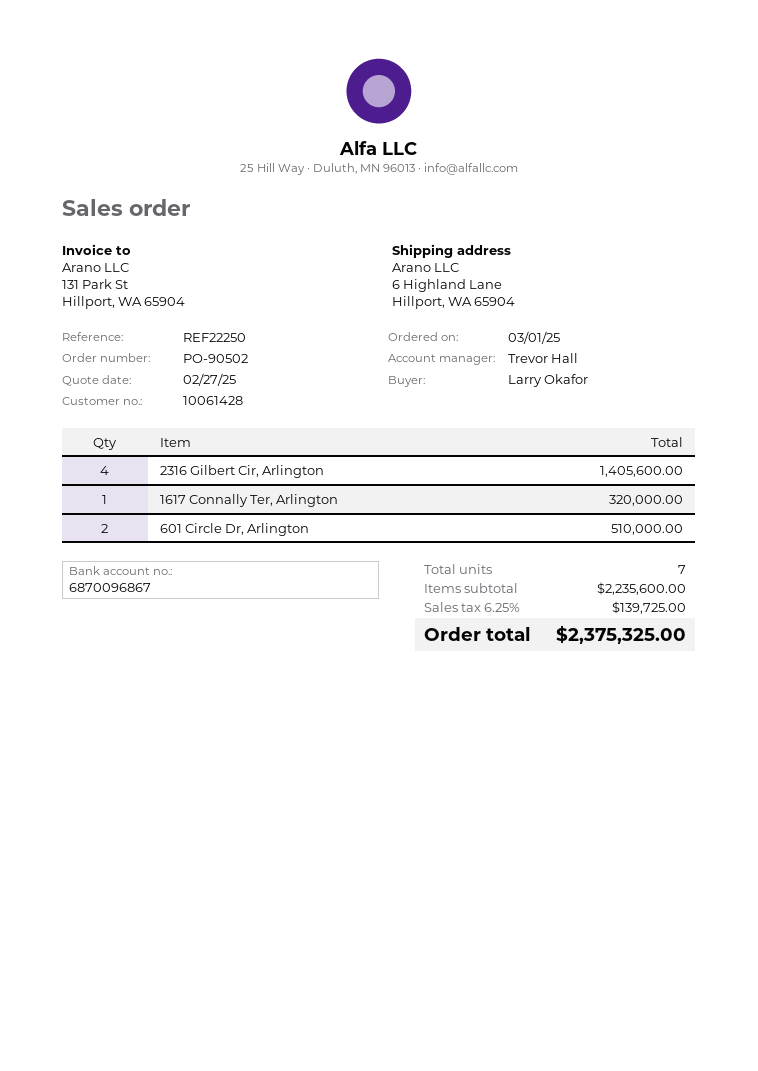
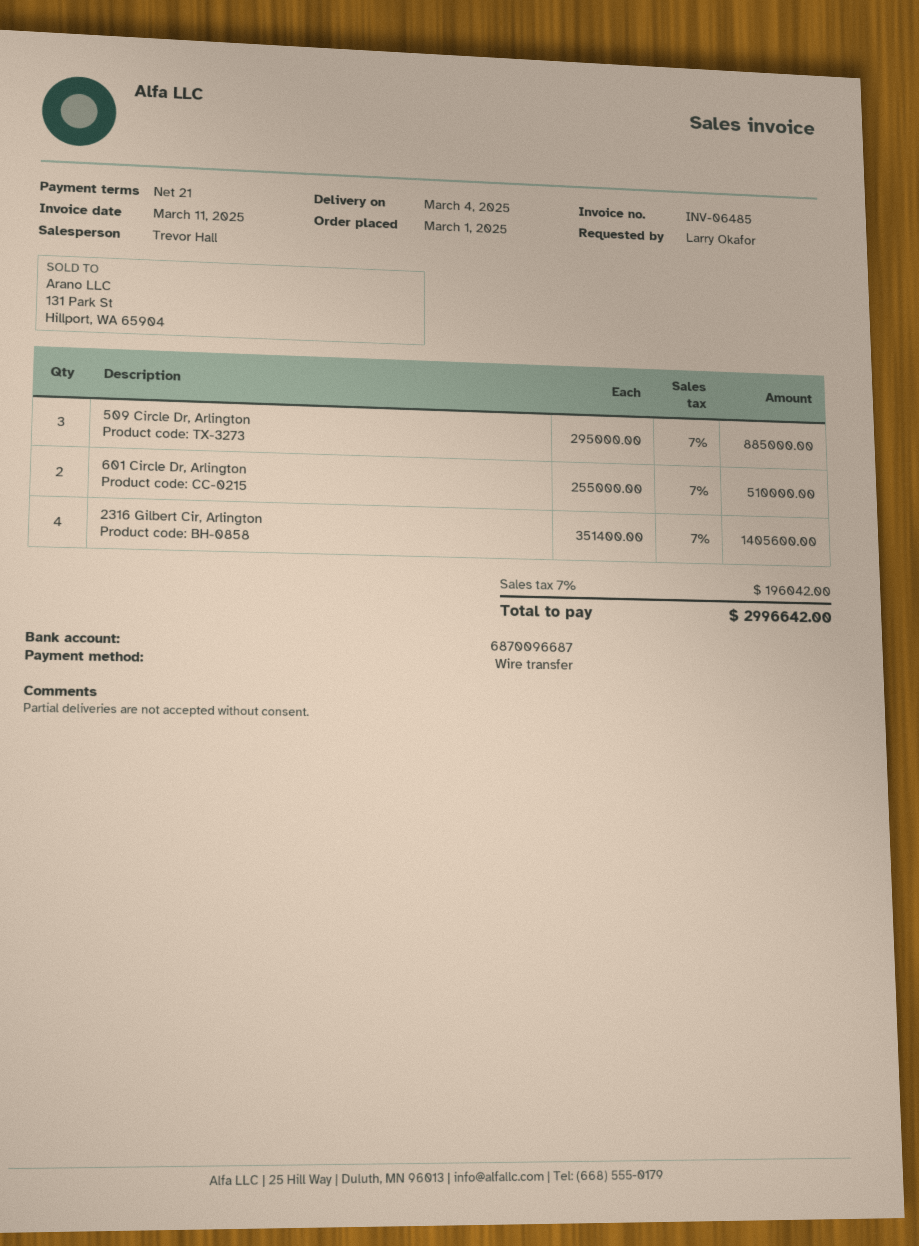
bank account: 6870096867 -> 6870096687
1617 Connally Ter, Arlington: 1 for 320000.00 -> none
509 Circle Dr, Arlington: none -> 3 for 885000.00
tax: 6.25% = 139725.00 -> 7% = 196042.00
total: 2375325.00 -> 2996642.00

